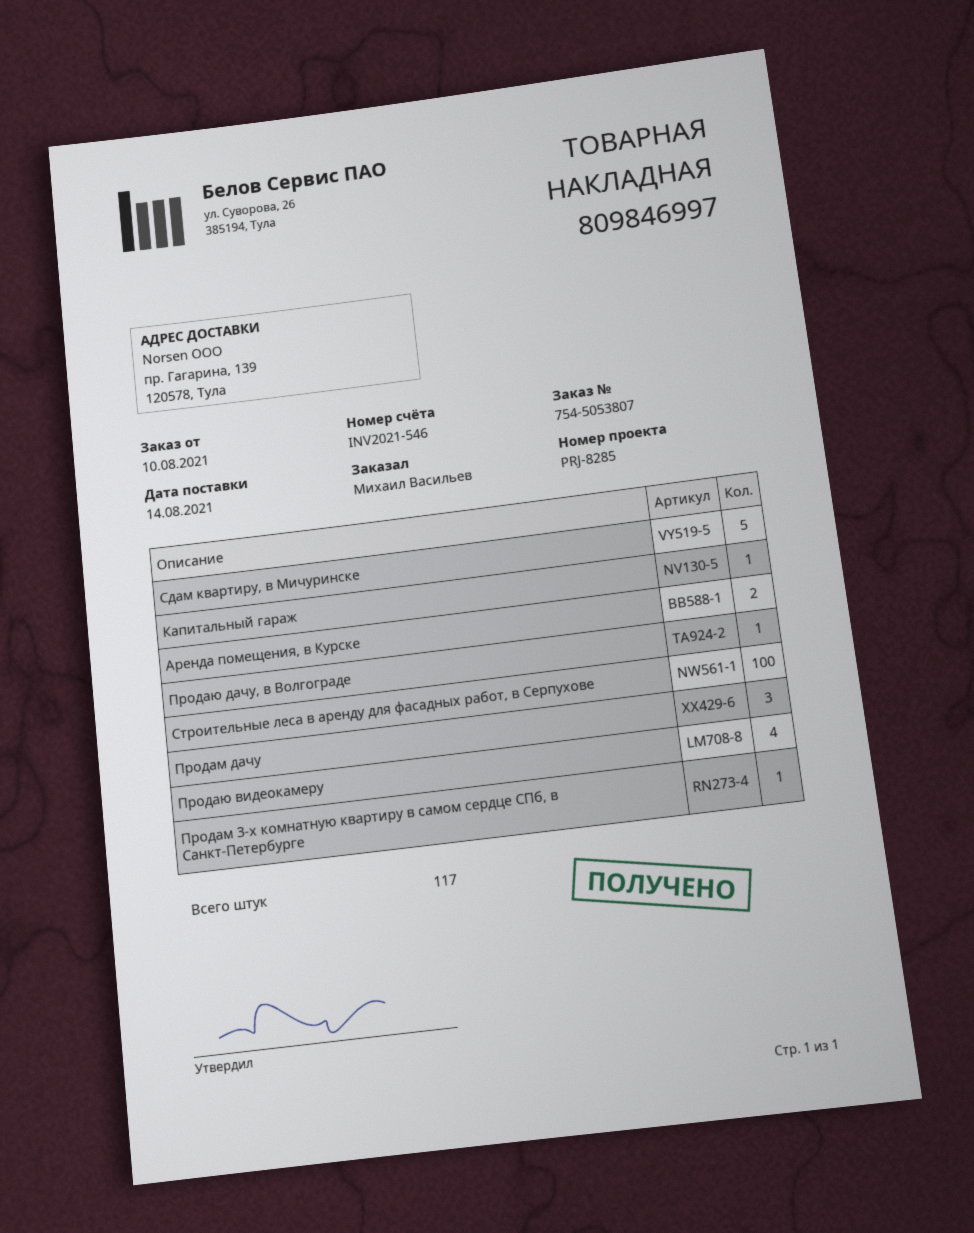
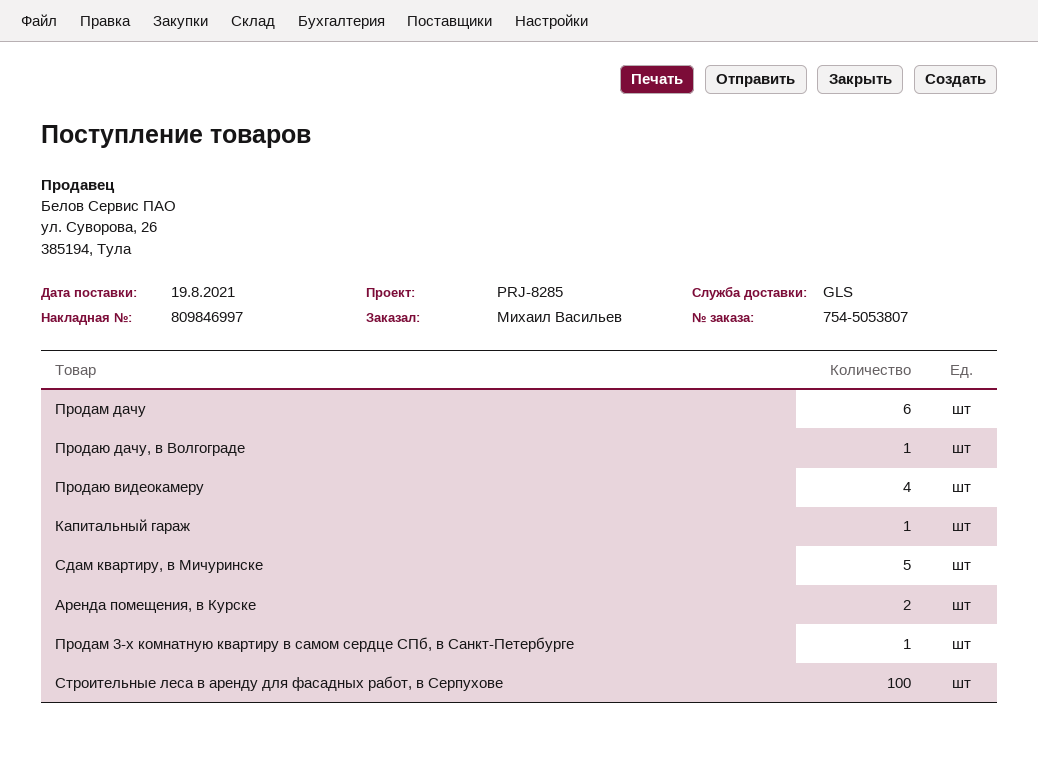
delivery date: 2021-08-14 -> 2021-08-19
Продам дачу: 3 -> 6

